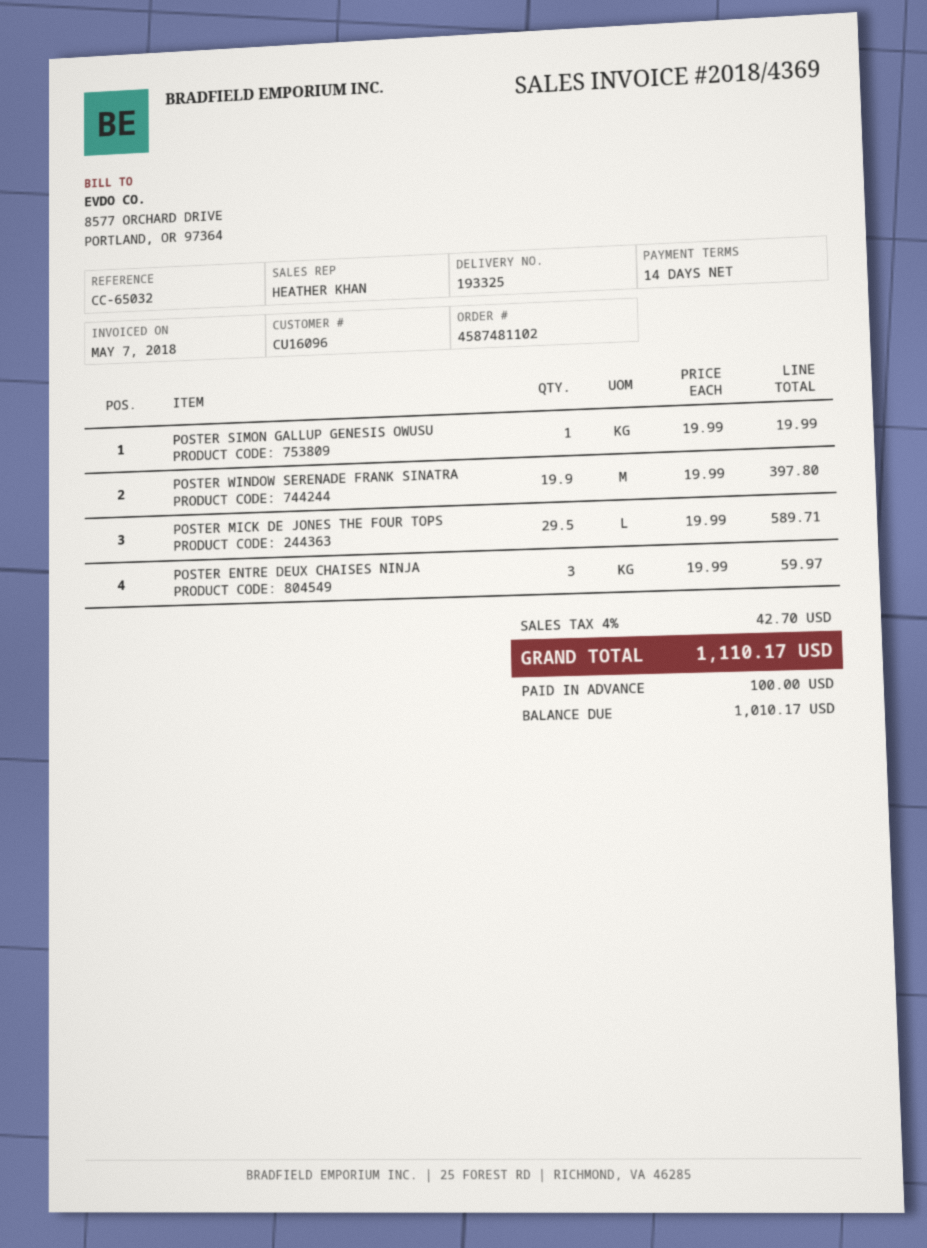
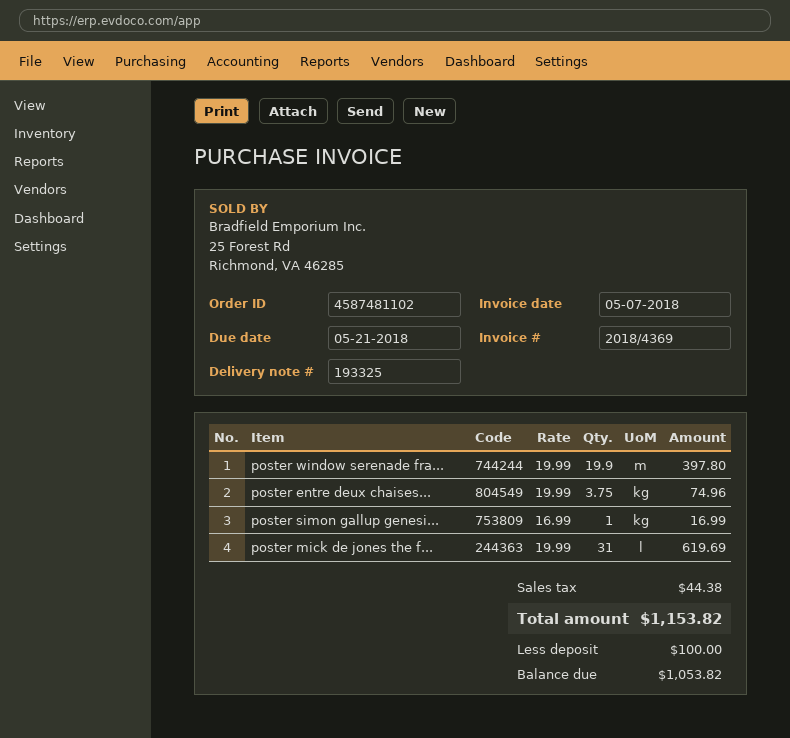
POSTER SIMON GALLUP GENESIS OWUSU: 1 x 19.99 = 19.99 -> 1 x 16.99 = 16.99
POSTER MICK DE JONES THE FOUR TOPS: 29.5 x 19.99 = 589.71 -> 31 x 19.99 = 619.69
POSTER ENTRE DEUX CHAISES NINJA: 3 x 19.99 = 59.97 -> 3.75 x 19.99 = 74.96
tax: 42.70 -> 44.38
total: 1110.17 -> 1153.82
balance: 1010.17 -> 1053.82

